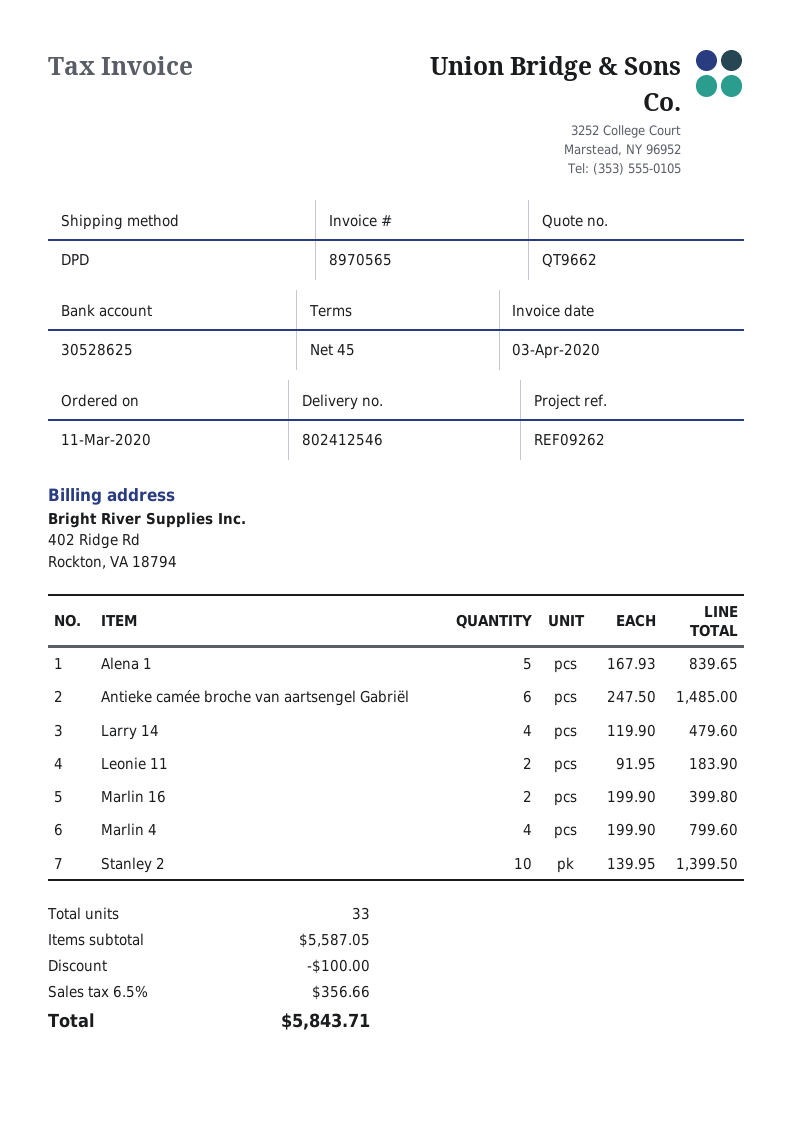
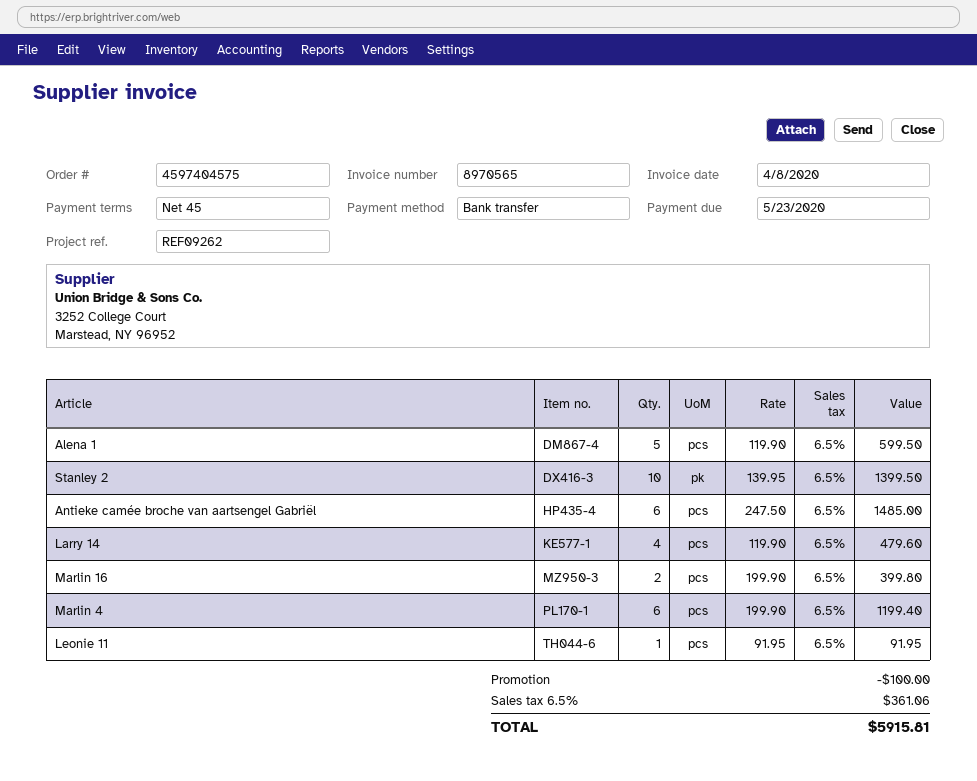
invoice date: 2020-04-03 -> 2020-04-08
Alena 1: 5 x 167.93 = 839.65 -> 5 x 119.90 = 599.50
Leonie 11: 2 x 91.95 = 183.90 -> 1 x 91.95 = 91.95
Marlin 4: 4 x 199.90 = 799.60 -> 6 x 199.90 = 1199.40
tax: 6.5% = 356.66 -> 6.5% = 361.06
total: 5843.71 -> 5915.81

